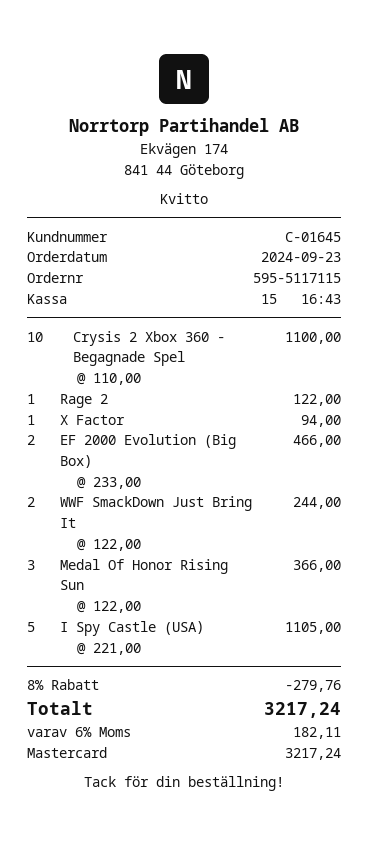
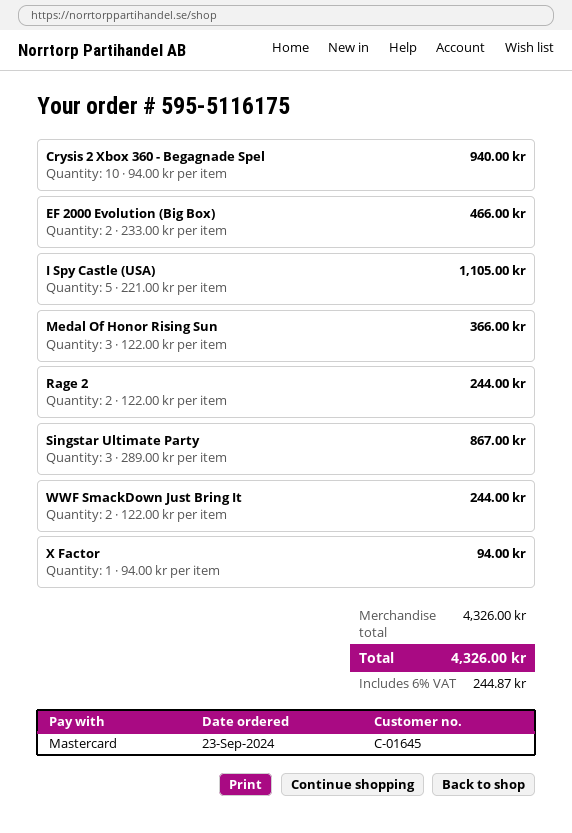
order number: 595-5117115 -> 595-5116175
Crysis 2 Xbox 360 - Begagnade Spel: 10 x 110.00 = 1100.00 -> 10 x 94.00 = 940.00
Rage 2: 1 x 122.00 = 122.00 -> 2 x 122.00 = 244.00
Singstar Ultimate Party: none -> 3 x 289.00 = 867.00
discount: 8% = 279.76 -> none
tax: 6% = 182.11 -> 6% = 244.87
total: 3217.24 -> 4326.00

